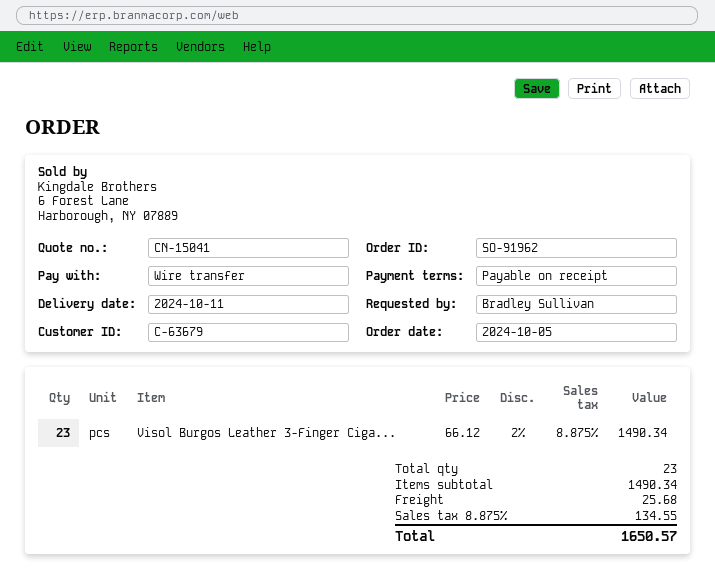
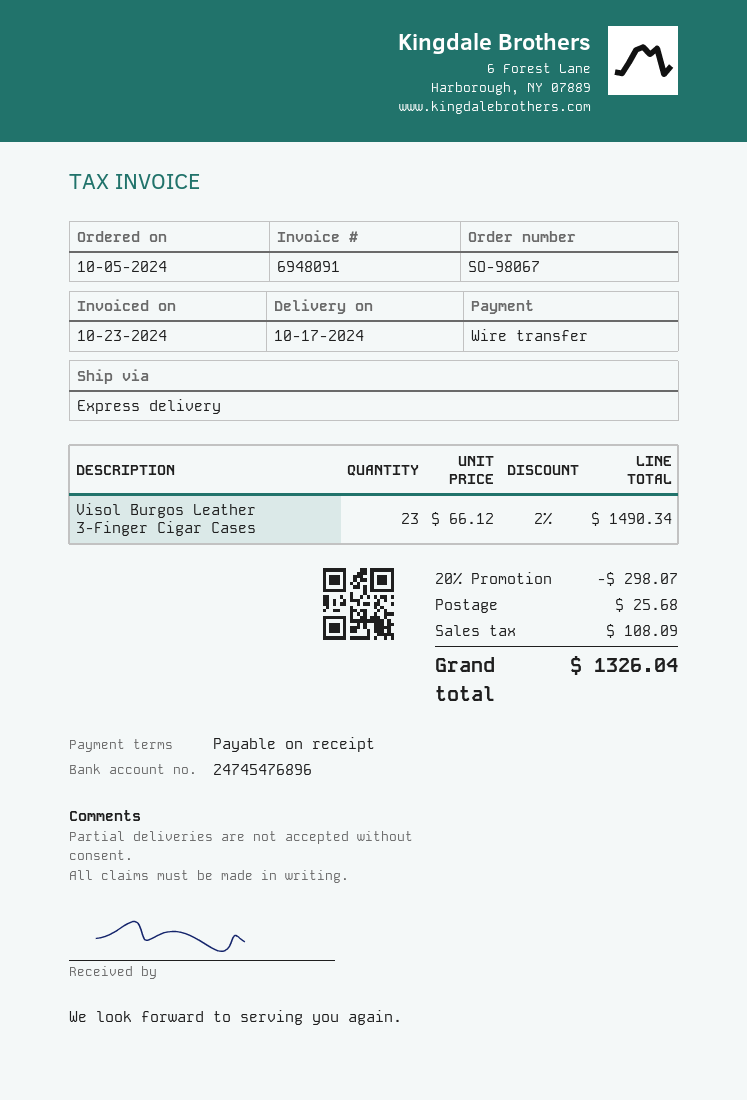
order number: SO-91962 -> SO-98067
delivery date: 2024-10-11 -> 2024-10-17
discount: none -> 20% = 298.07
tax: 134.55 -> 108.09
total: 1650.57 -> 1326.04

